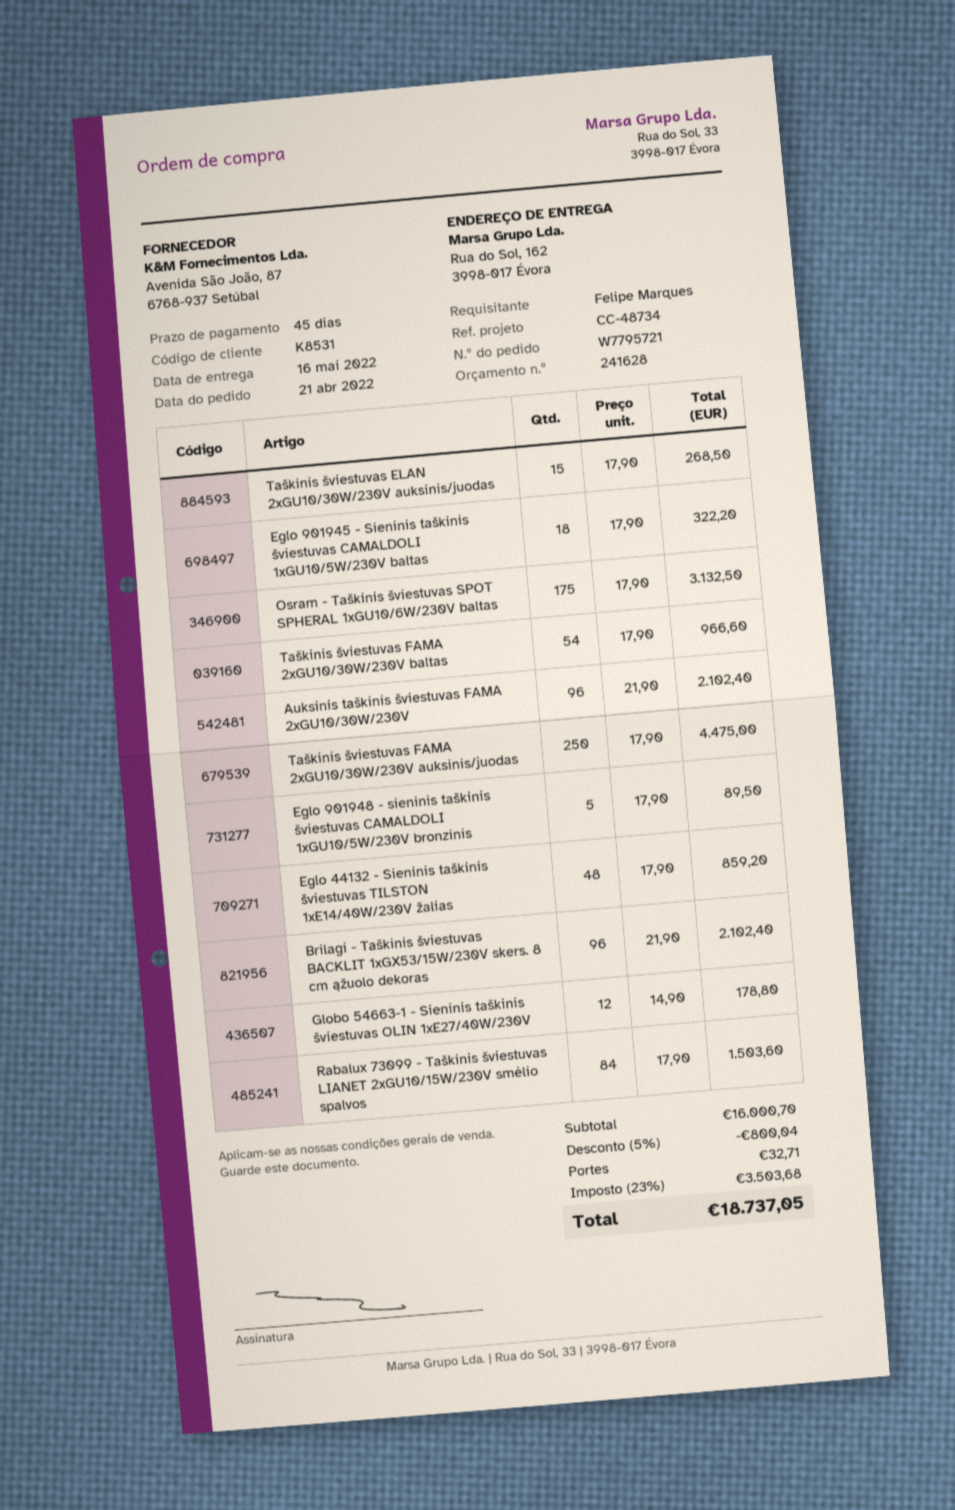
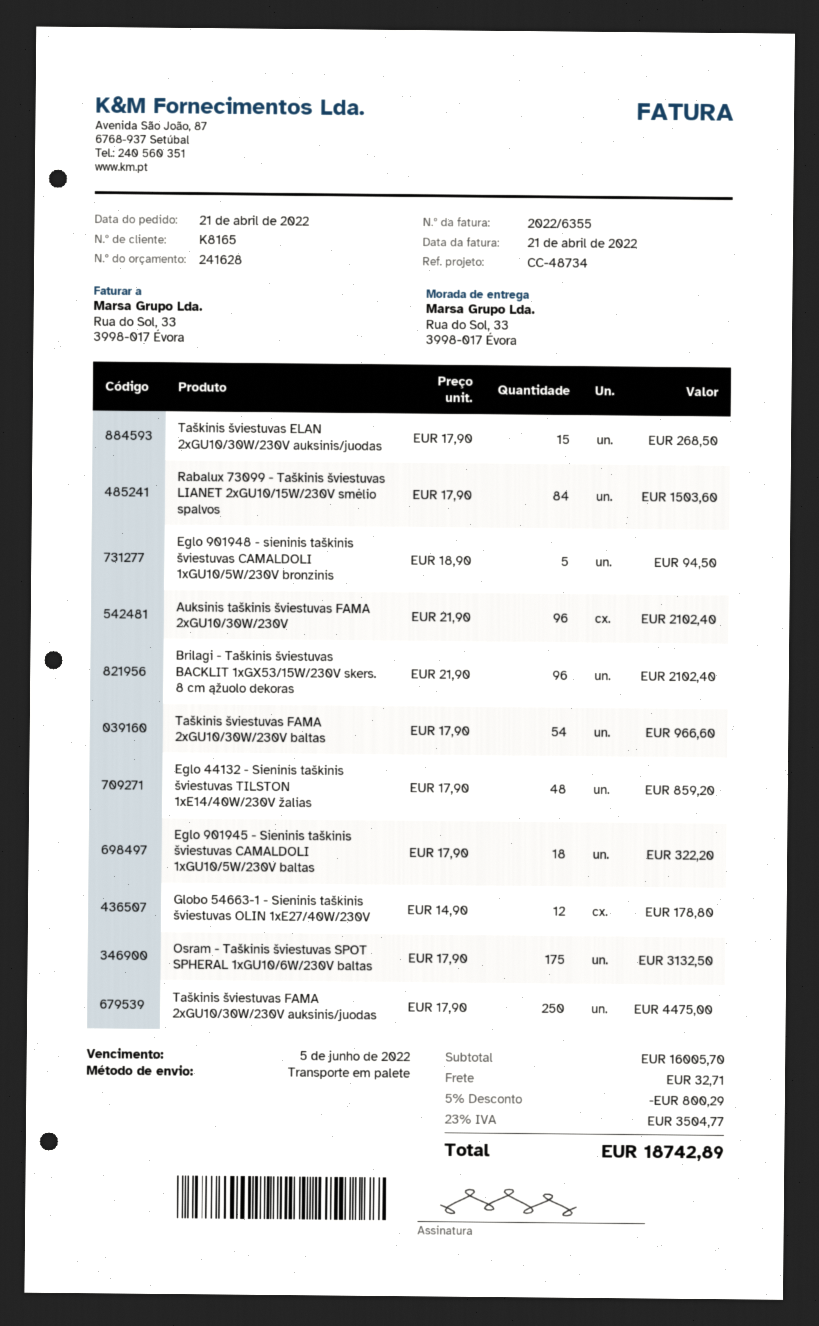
customer number: K8531 -> K8165
ship to: Rua do Sol, 162, 3998-017 Évora -> Rua do Sol, 33, 3998-017 Évora
Eglo 901948 - sieninis taškinis šviestuvas CAMALDOLI 1xGU10/5W/230V bronzinis: 5 x 17.90 = 89.50 -> 5 x 18.90 = 94.50
subtotal: 16000.70 -> 16005.70
discount: 5% = 800.04 -> 5% = 800.29
tax: 23% = 3503.68 -> 23% = 3504.77
total: 18737.05 -> 18742.89

